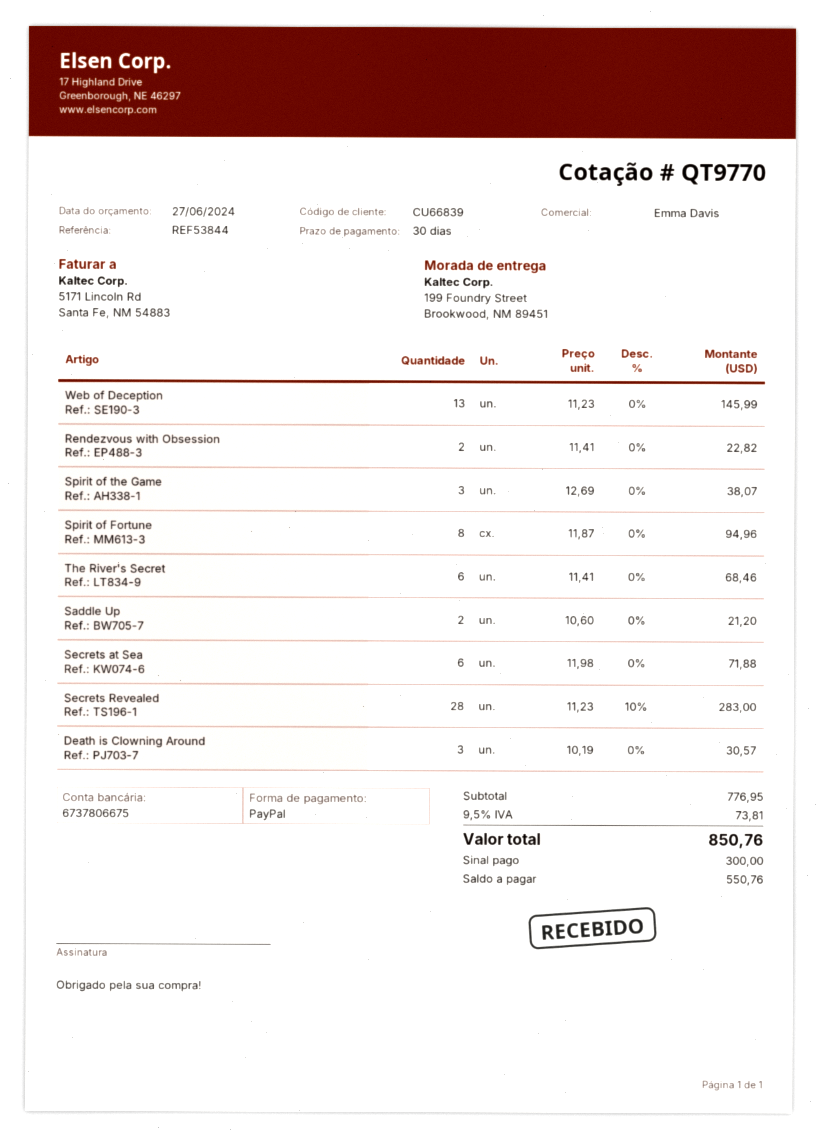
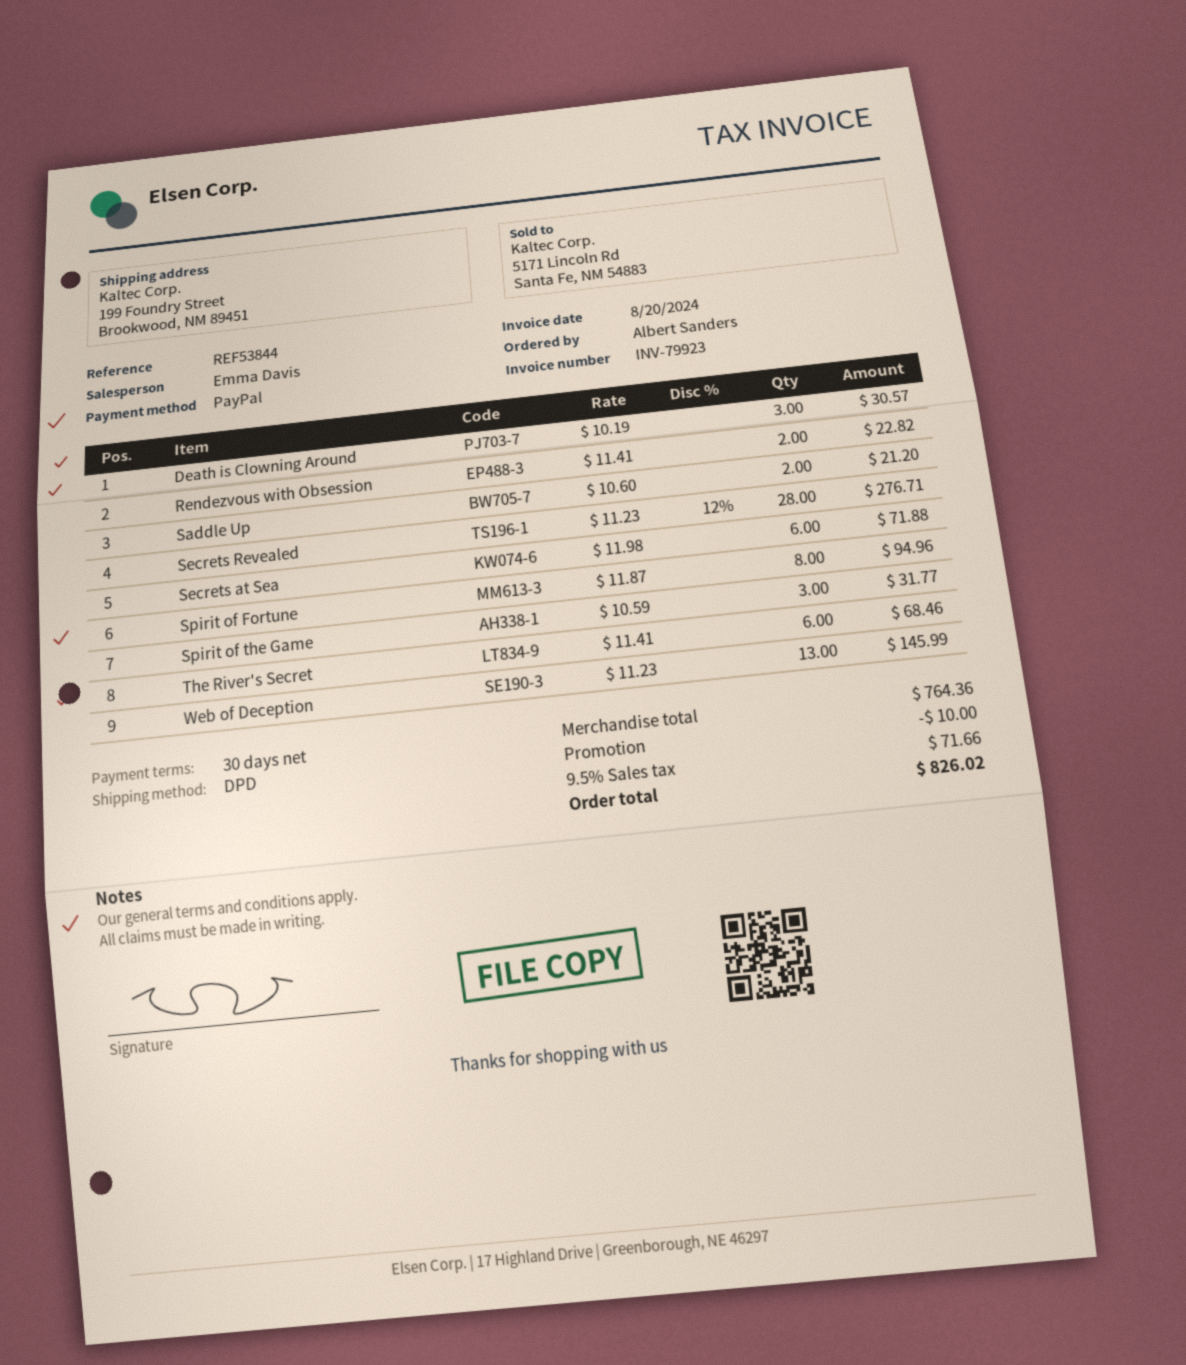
Spirit of the Game: 3 x 12.69 = 38.07 -> 3 x 10.59 = 31.77
Secrets Revealed: 28 x 11.23 - 10% = 283.00 -> 28 x 11.23 - 12% = 276.71
subtotal: 776.95 -> 764.36
discount: none -> 10.00
tax: 9.5% = 73.81 -> 9.5% = 71.66
total: 850.76 -> 826.02

